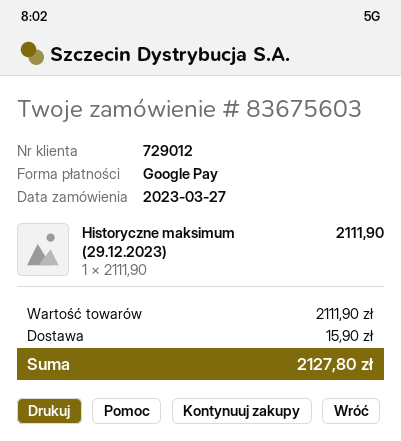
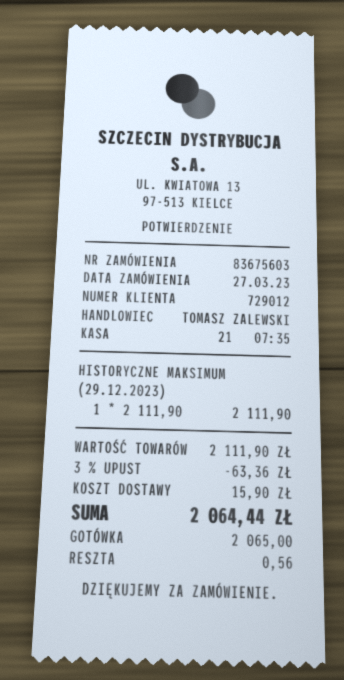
payment method: Google Pay -> cash
discount: none -> 3% = 63.36
total: 2127.80 -> 2064.44

